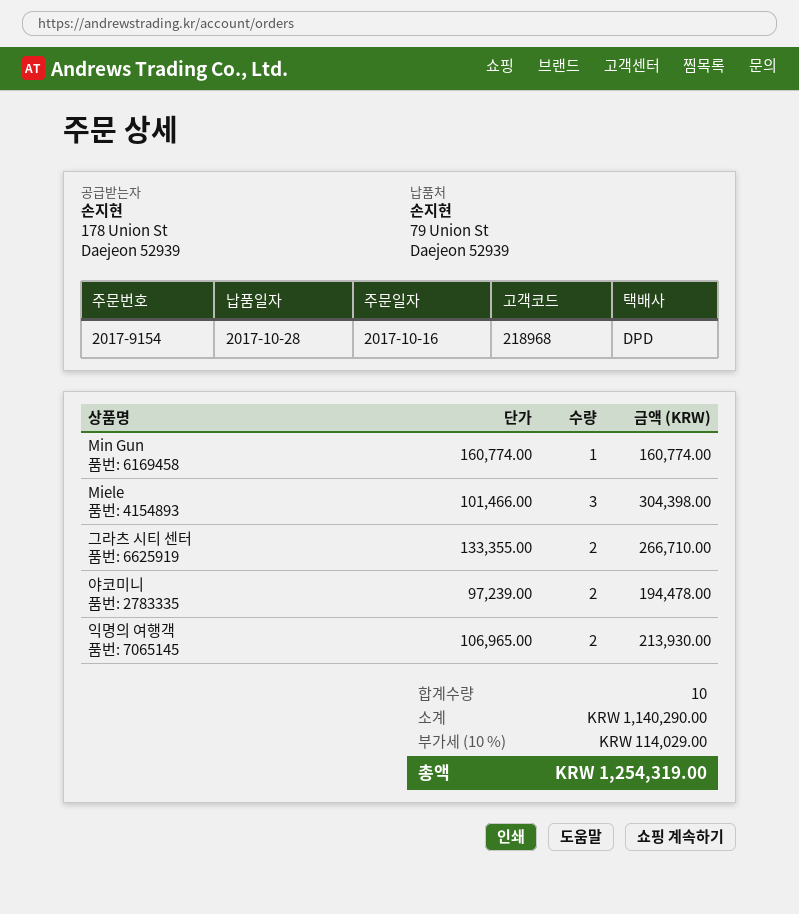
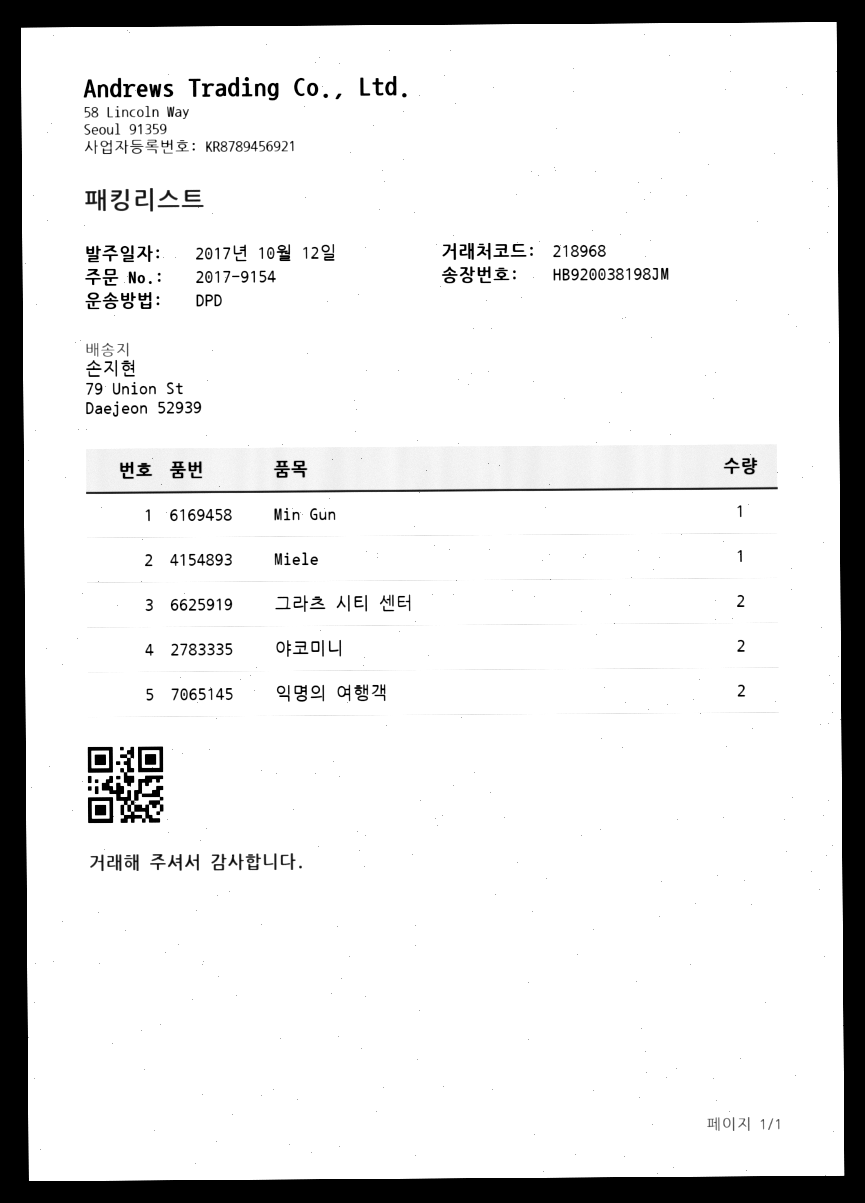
order date: 2017-10-16 -> 2017-10-12
Miele: 3 -> 1

